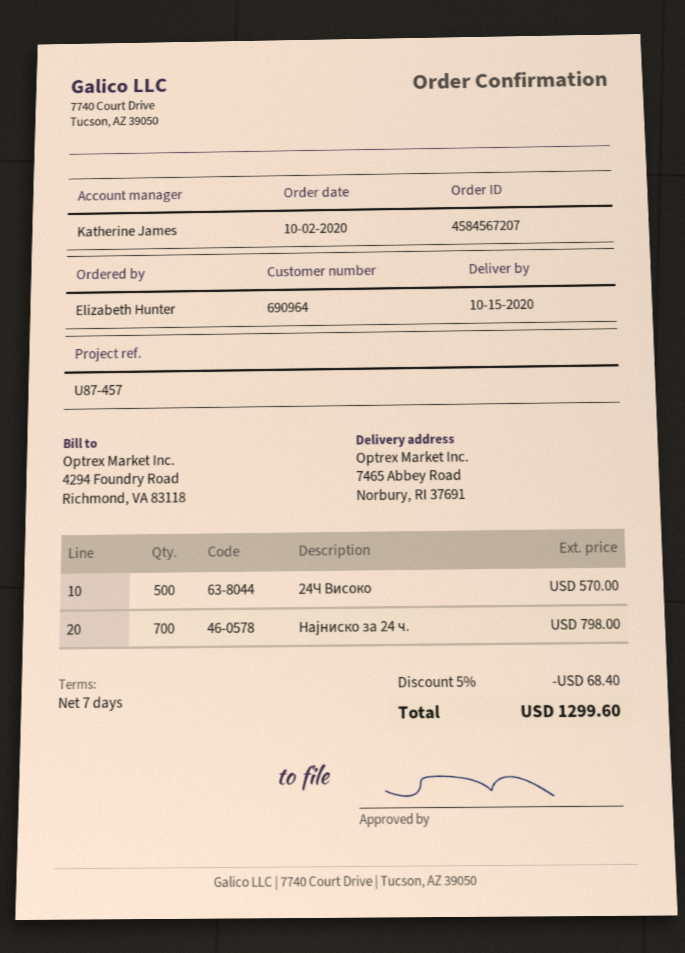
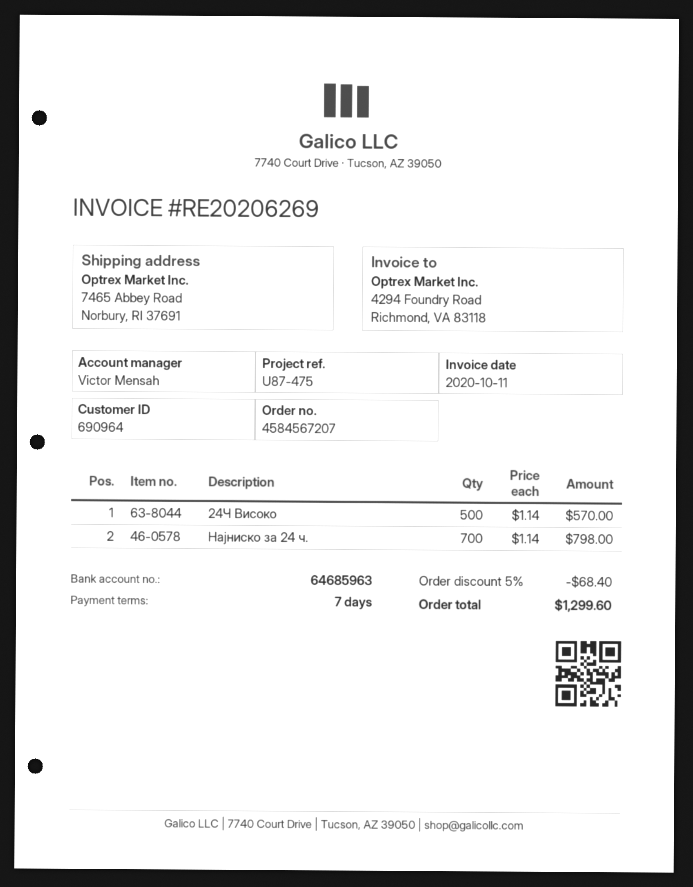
reference: U87-457 -> U87-475
sales rep: Katherine James -> Victor Mensah

